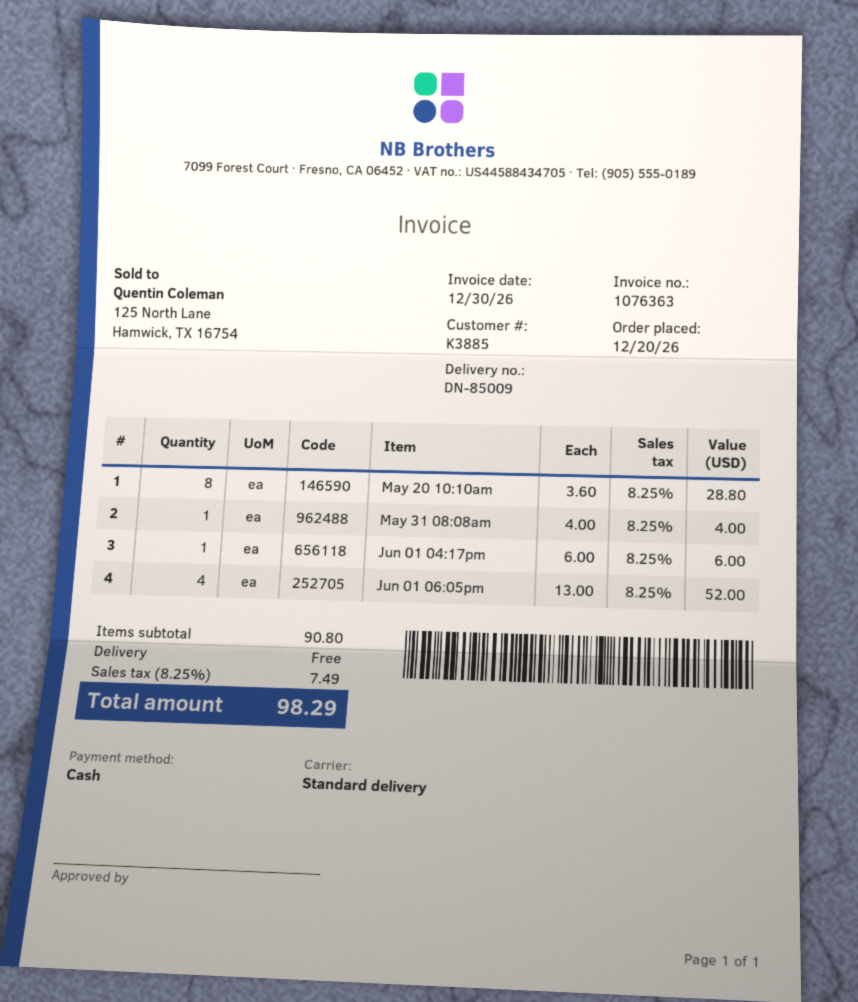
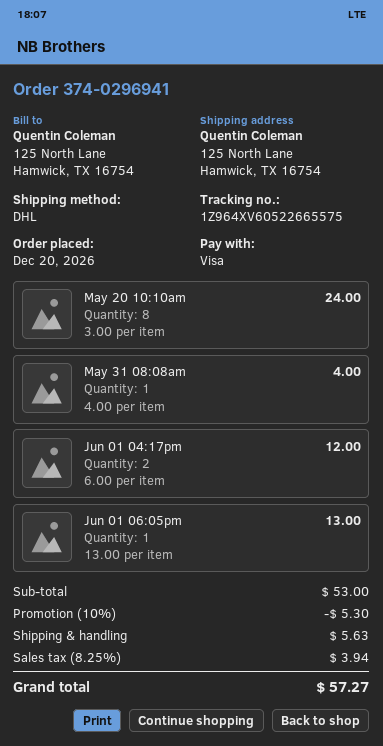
payment method: cash -> Visa
shipping method: standard -> DHL
May 20 10:10am: 8 x 3.60 = 28.80 -> 8 x 3.00 = 24.00
Jun 01 04:17pm: 1 x 6.00 = 6.00 -> 2 x 6.00 = 12.00
Jun 01 06:05pm: 4 x 13.00 = 52.00 -> 1 x 13.00 = 13.00
subtotal: 90.80 -> 53.00
discount: none -> 10% = 5.30
shipping: 0.00 -> 5.63
tax: 8.25% = 7.49 -> 8.25% = 3.94
total: 98.29 -> 57.27

